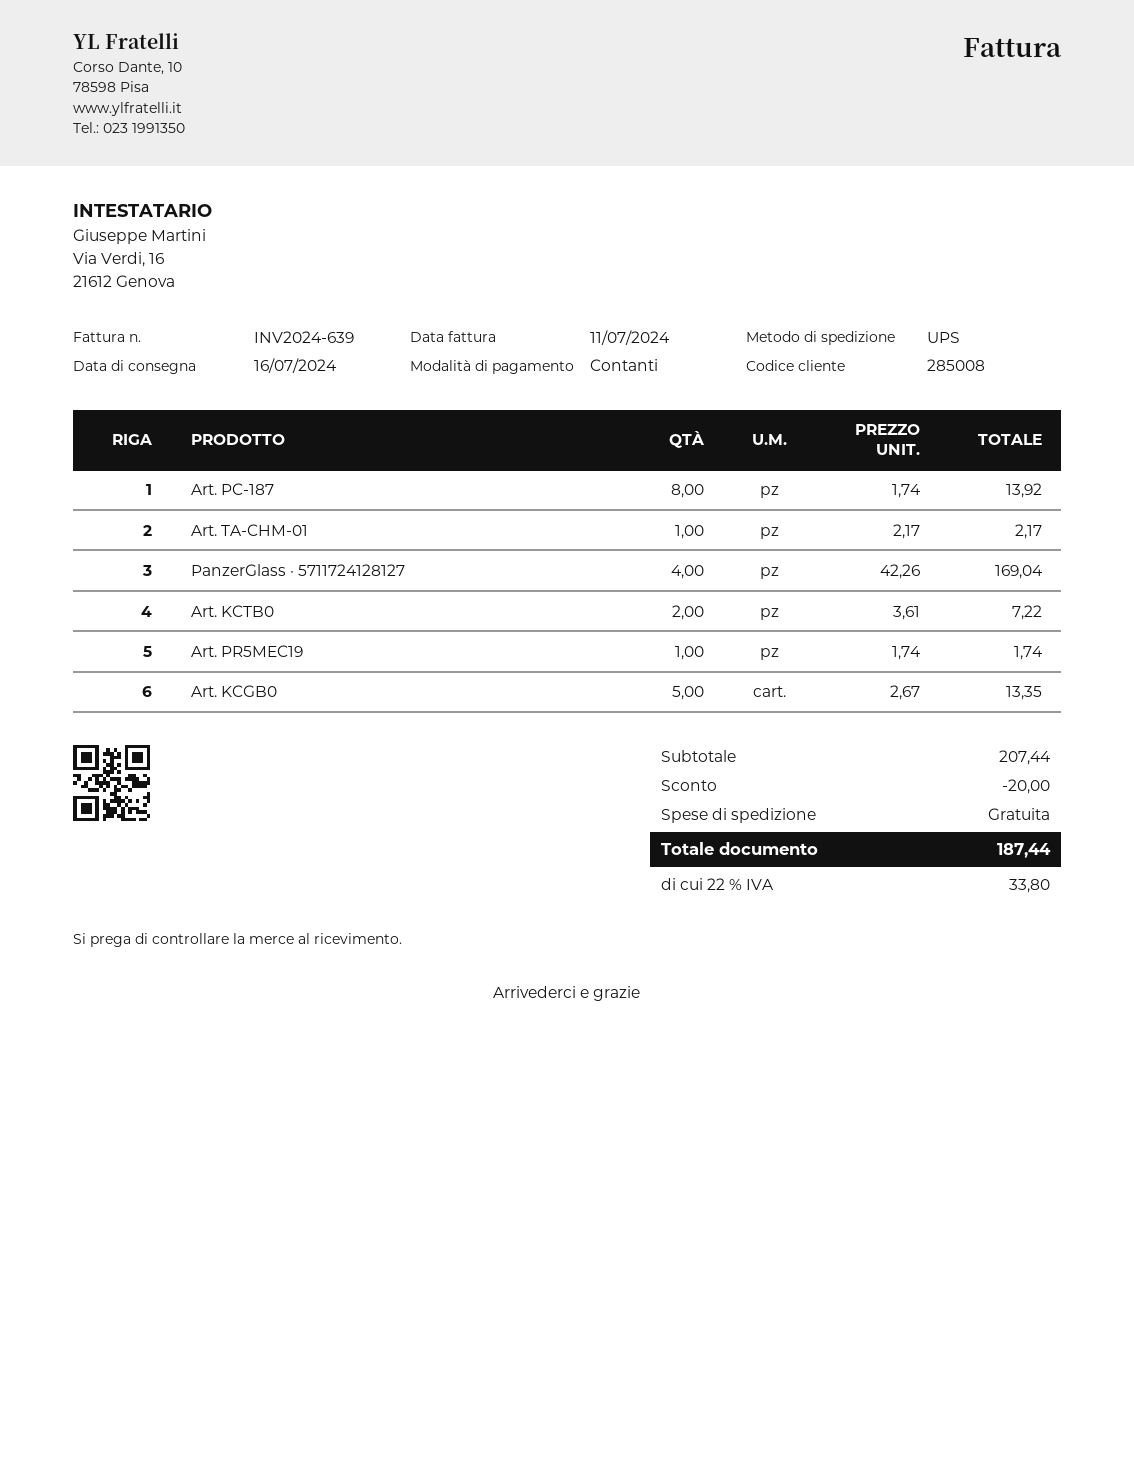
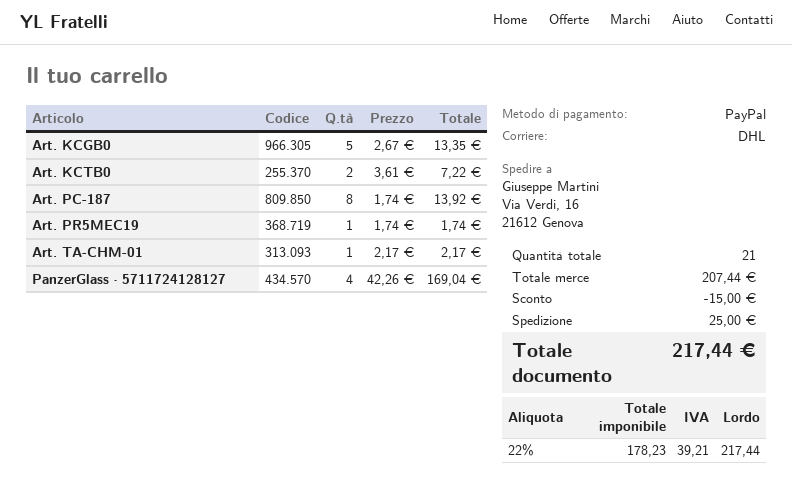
payment method: cash -> PayPal
shipping method: UPS -> DHL
discount: 20.00 -> 15.00
shipping: 0.00 -> 25.00
tax: 22% = 33.80 -> 22% = 39.21
total: 187.44 -> 217.44

